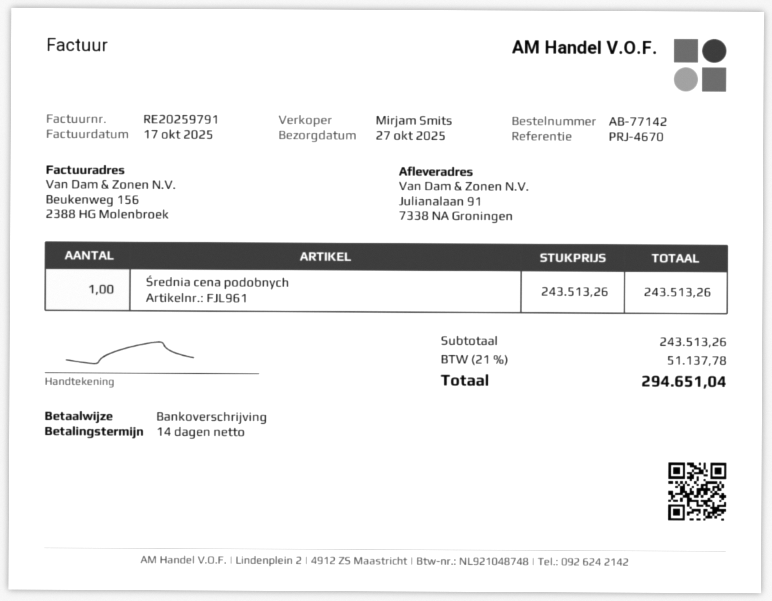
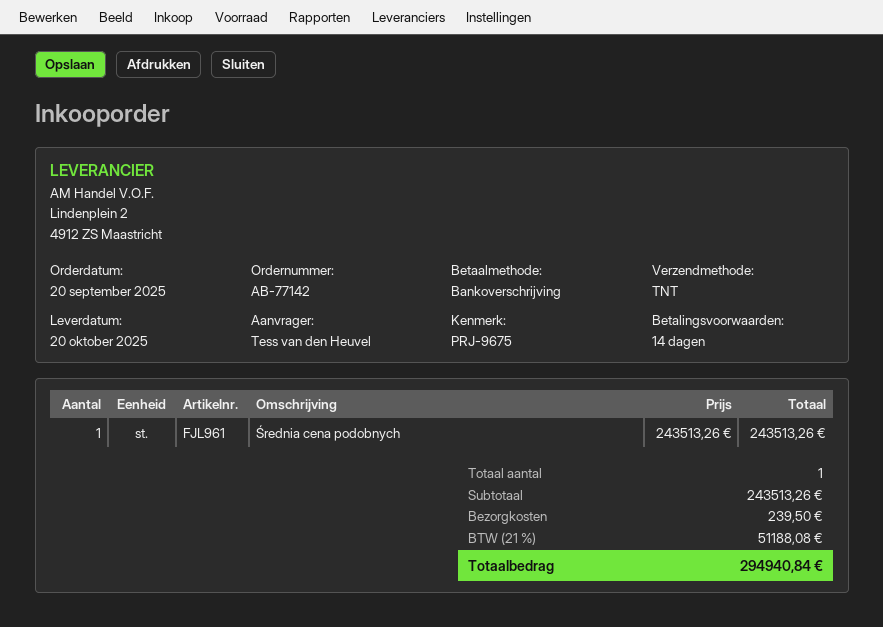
delivery date: 2025-10-27 -> 2025-10-20
reference: PRJ-4670 -> PRJ-9675
shipping: none -> 239.50
tax: 21% = 51137.78 -> 21% = 51188.08
total: 294651.04 -> 294940.84

